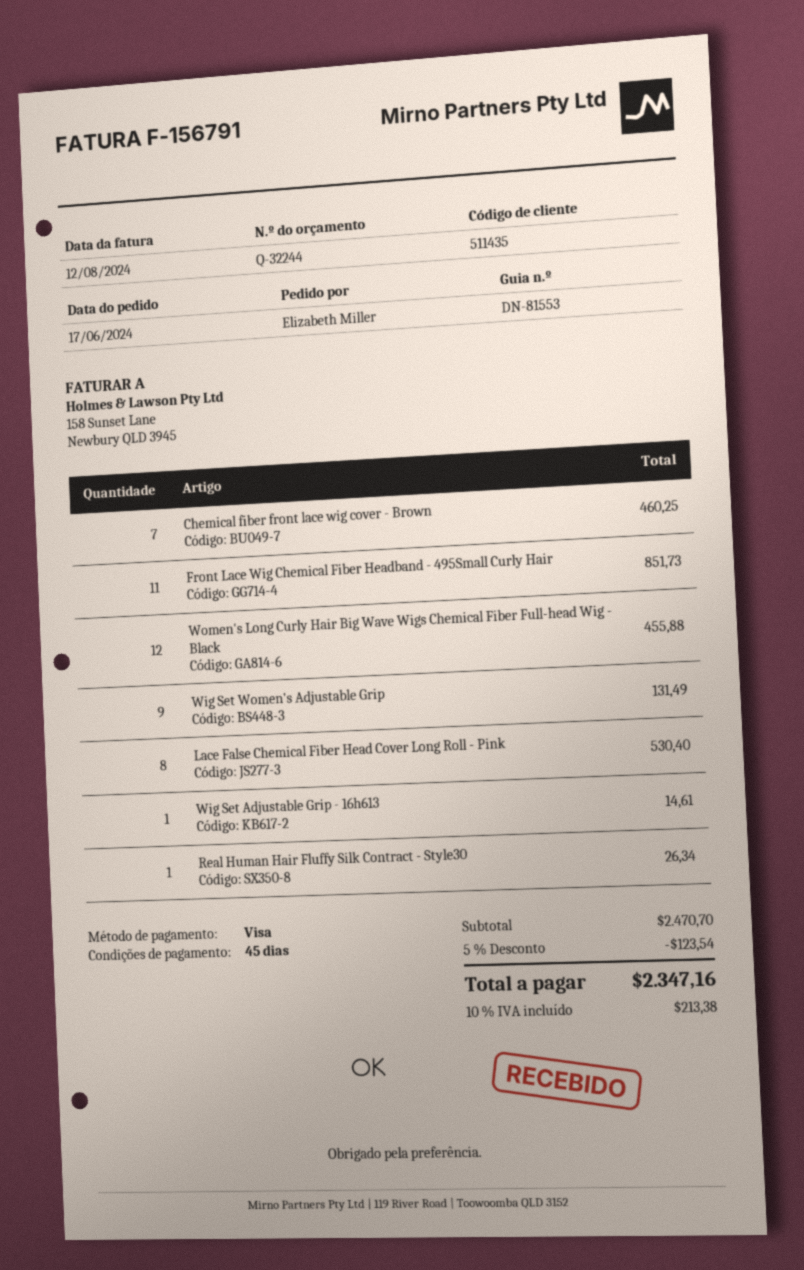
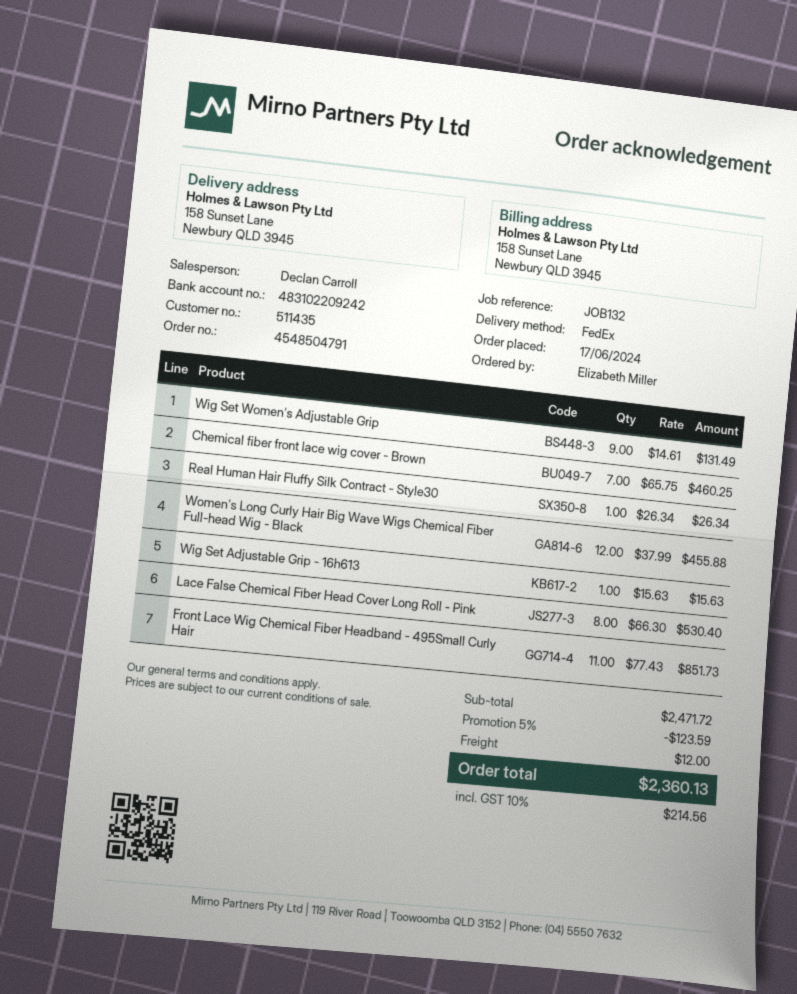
Wig Set Adjustable Grip - 16h613: 1 for 14.61 -> 1 for 15.63
subtotal: 2470.70 -> 2471.72
discount: 5% = 123.54 -> 5% = 123.59
shipping: none -> 12.00
tax: 10% = 213.38 -> 10% = 214.56
total: 2347.16 -> 2360.13

